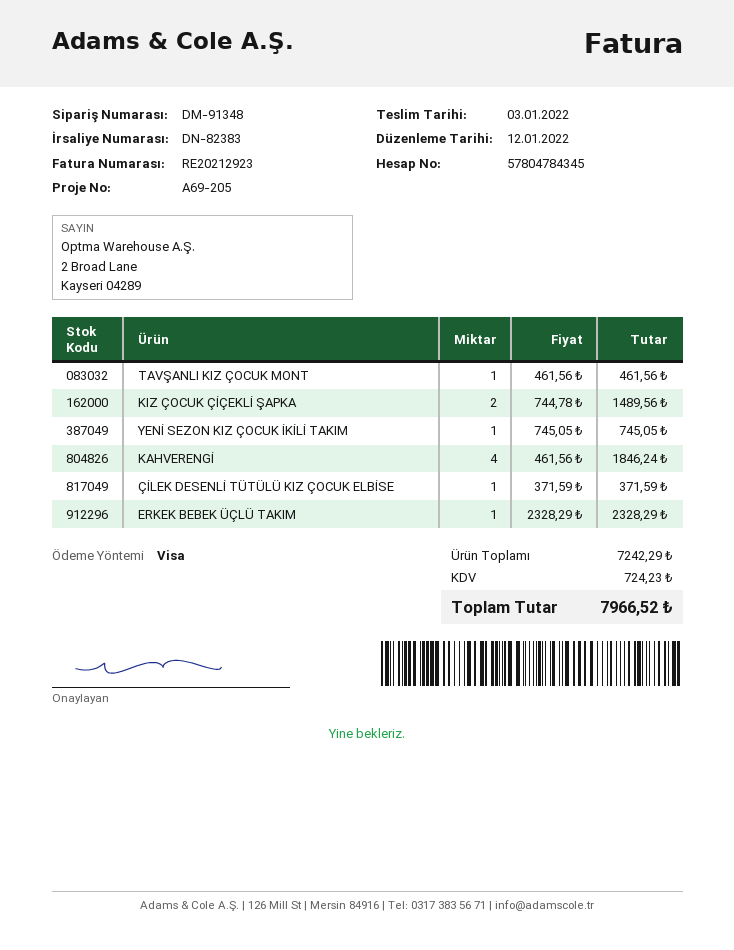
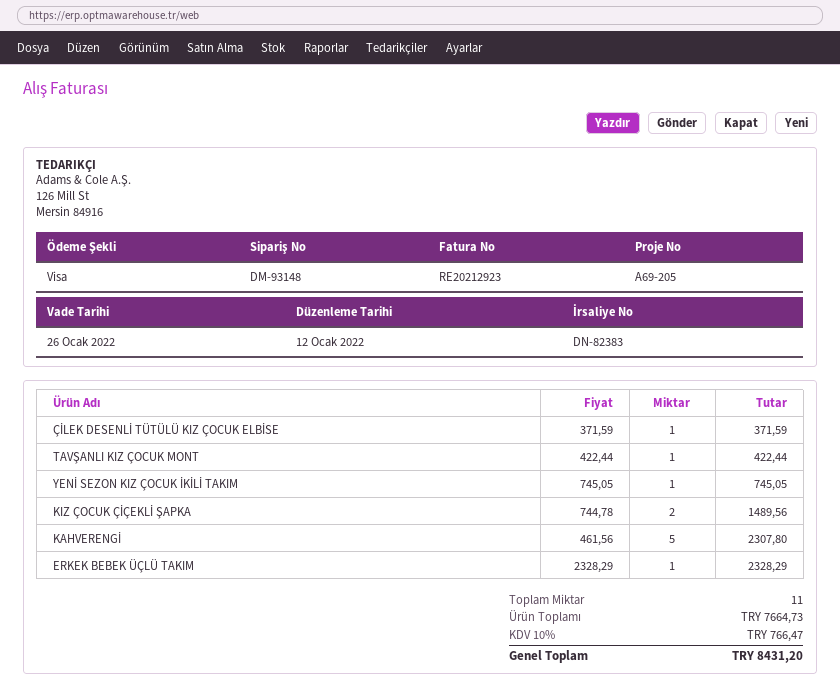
order number: DM-91348 -> DM-93148
TAVŞANLI KIZ ÇOCUK MONT: 1 x 461.56 = 461.56 -> 1 x 422.44 = 422.44
KAHVERENGİ: 4 x 461.56 = 1846.24 -> 5 x 461.56 = 2307.80
subtotal: 7242.29 -> 7664.73
tax: 724.23 -> 766.47
total: 7966.52 -> 8431.20

